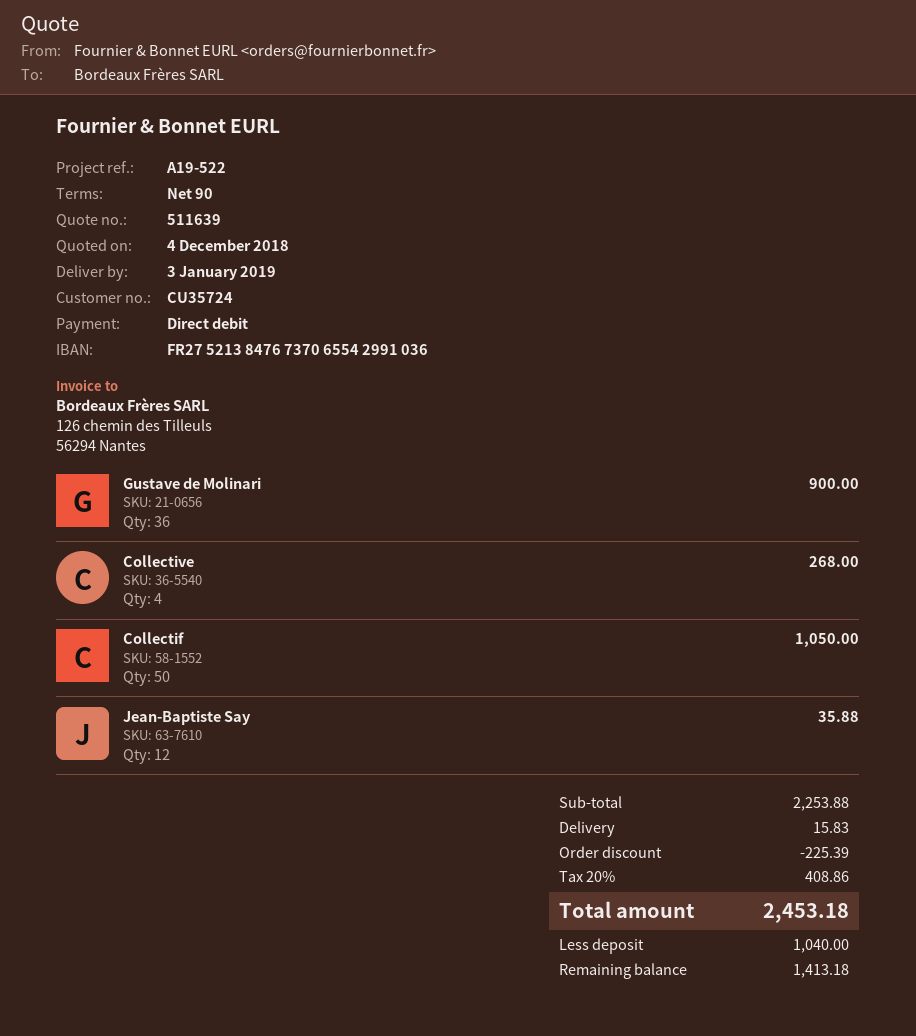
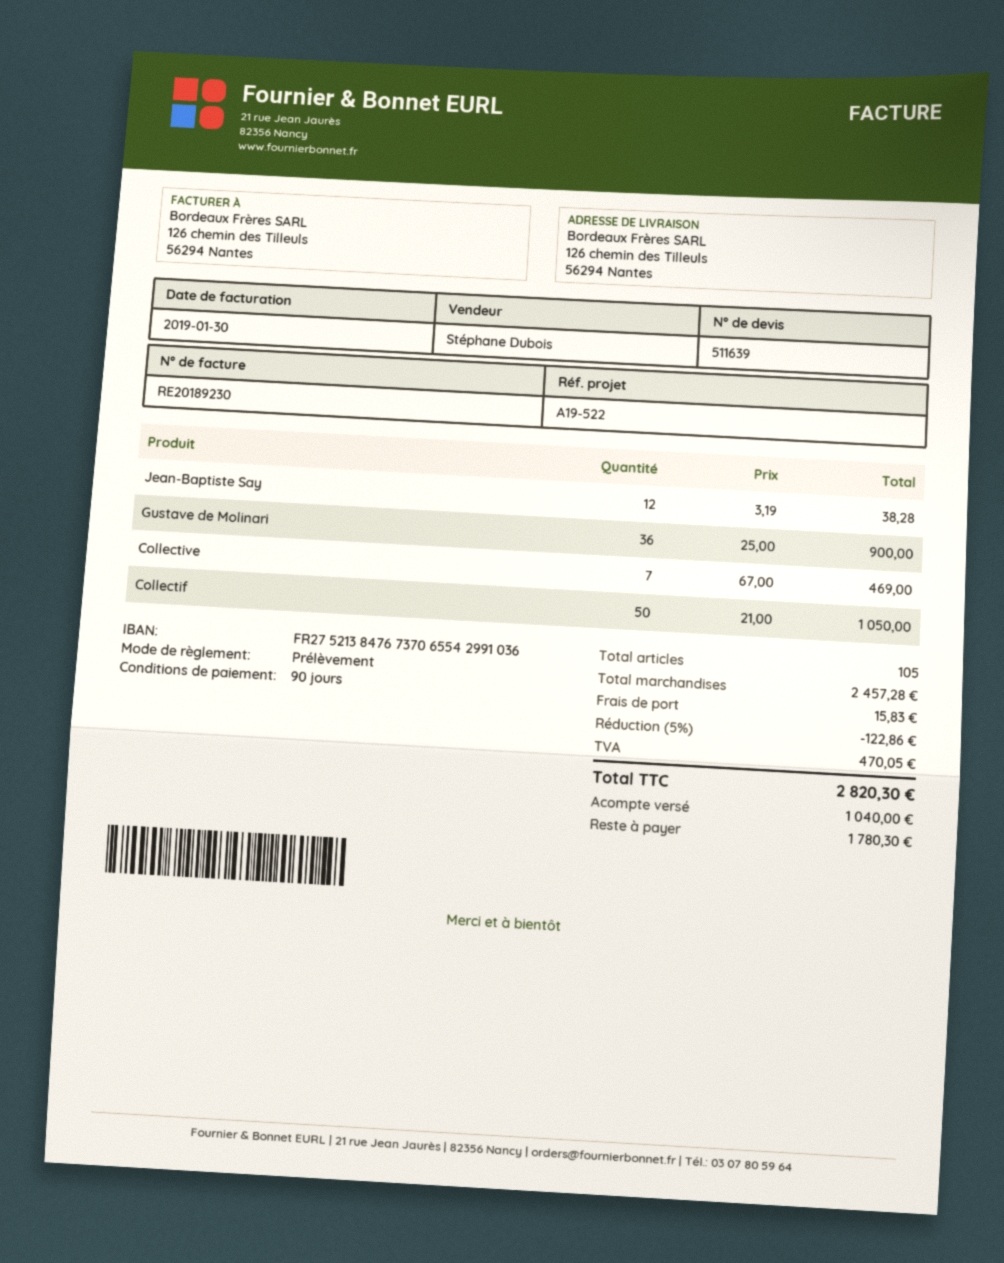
Collective: 4 for 268.00 -> 7 for 469.00
Jean-Baptiste Say: 12 for 35.88 -> 12 for 38.28
subtotal: 2253.88 -> 2457.28
discount: 225.39 -> 122.86
tax: 408.86 -> 470.05
total: 2453.18 -> 2820.30
balance: 1413.18 -> 1780.30

